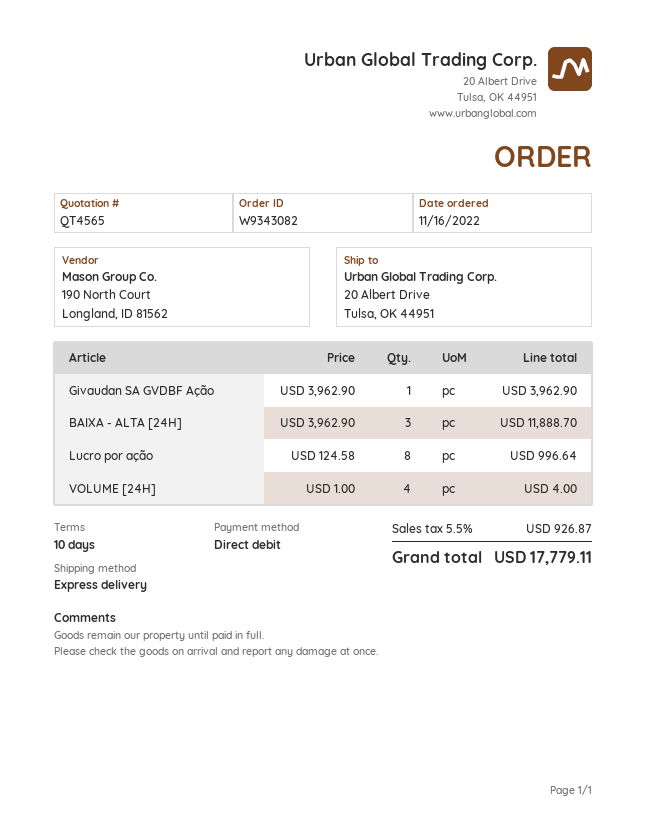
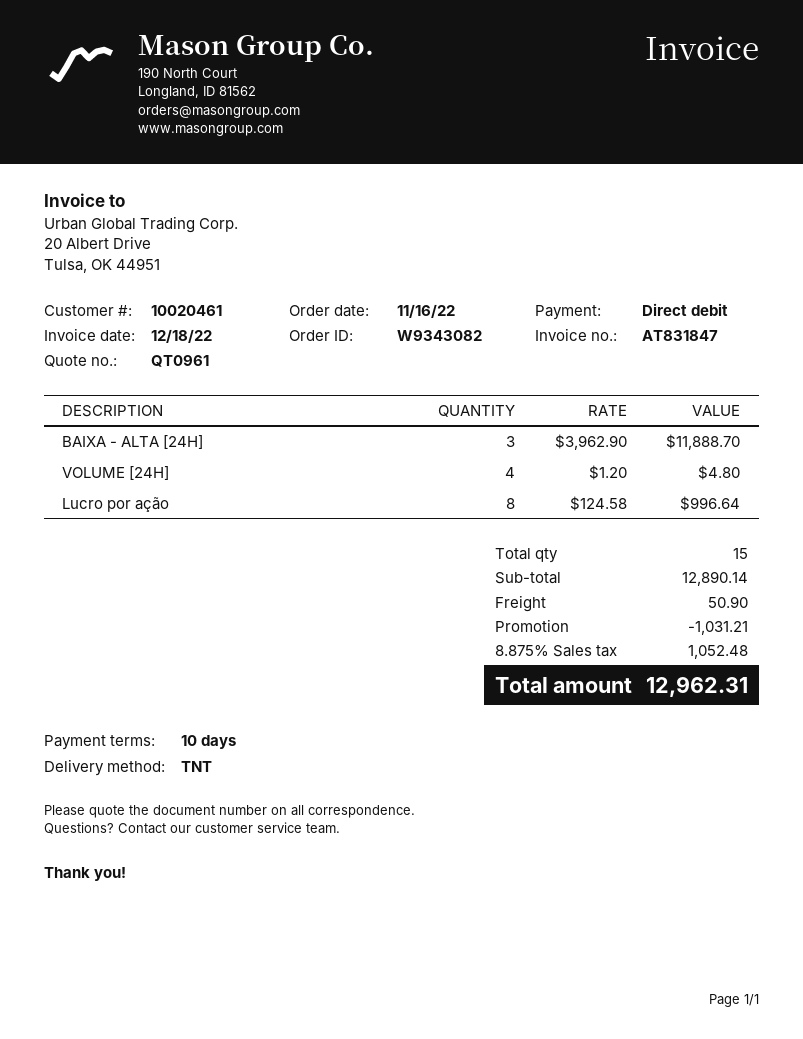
quote number: QT4565 -> QT0961
shipping method: express -> TNT
Givaudan SA GVDBF Ação: 1 x 3962.90 = 3962.90 -> none
VOLUME [24H]: 4 x 1.00 = 4.00 -> 4 x 1.20 = 4.80
discount: none -> 1031.21
shipping: none -> 50.90
tax: 5.5% = 926.87 -> 8.875% = 1052.48
total: 17779.11 -> 12962.31

